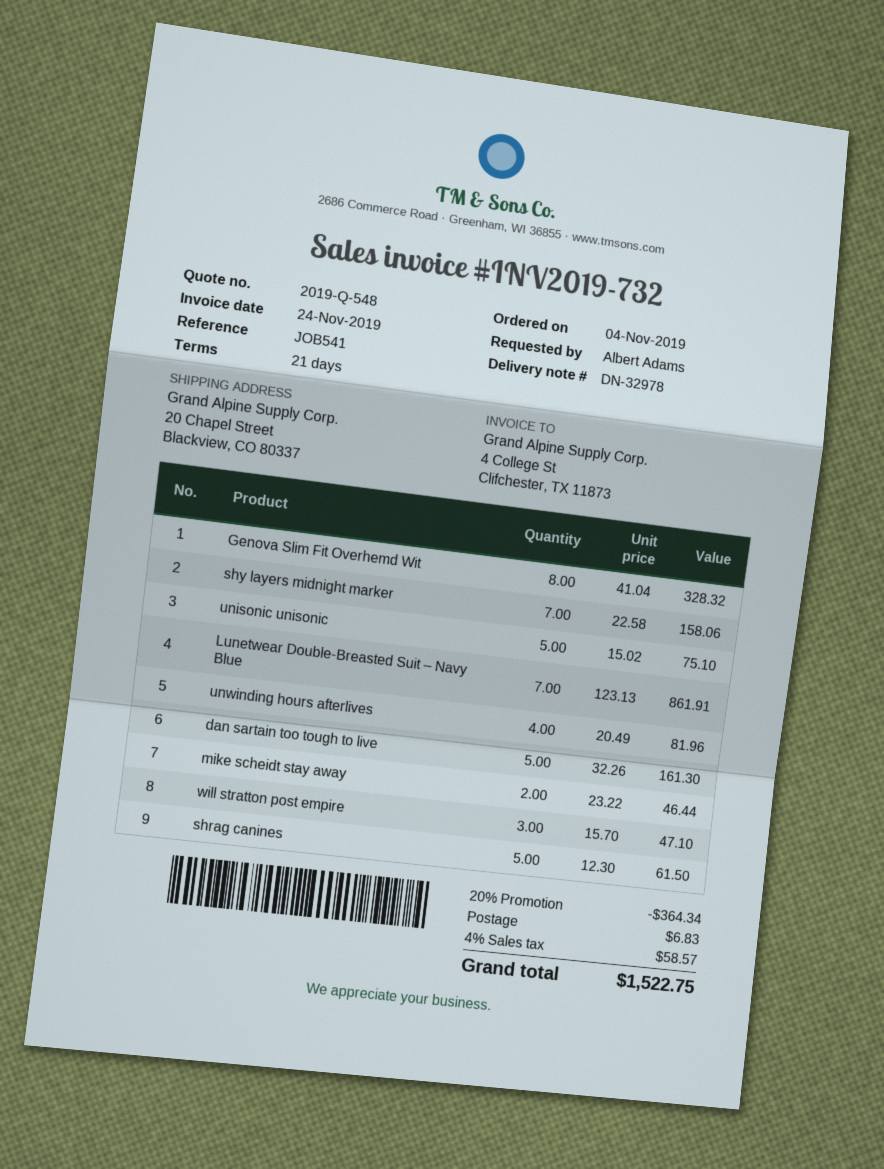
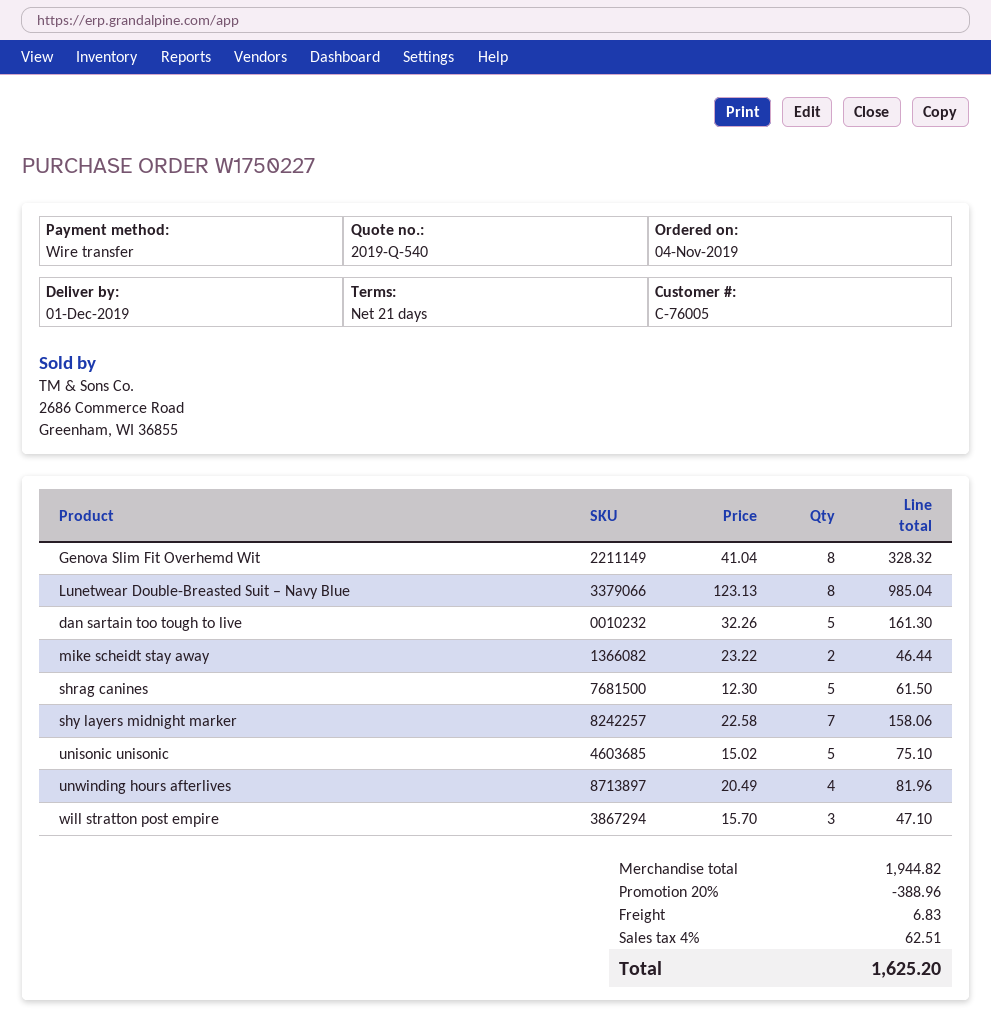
quote number: 2019-Q-548 -> 2019-Q-540
Lunetwear Double-Breasted Suit – Navy Blue: 7 x 123.13 = 861.91 -> 8 x 123.13 = 985.04
discount: 20% = 364.34 -> 20% = 388.96
tax: 4% = 58.57 -> 4% = 62.51
total: 1522.75 -> 1625.20

